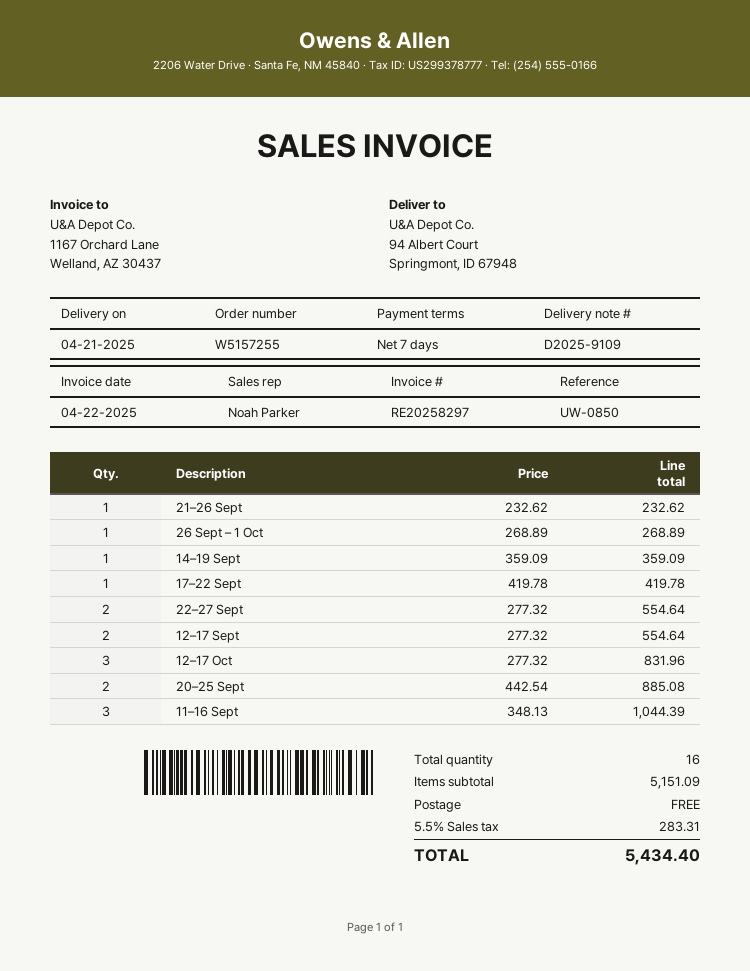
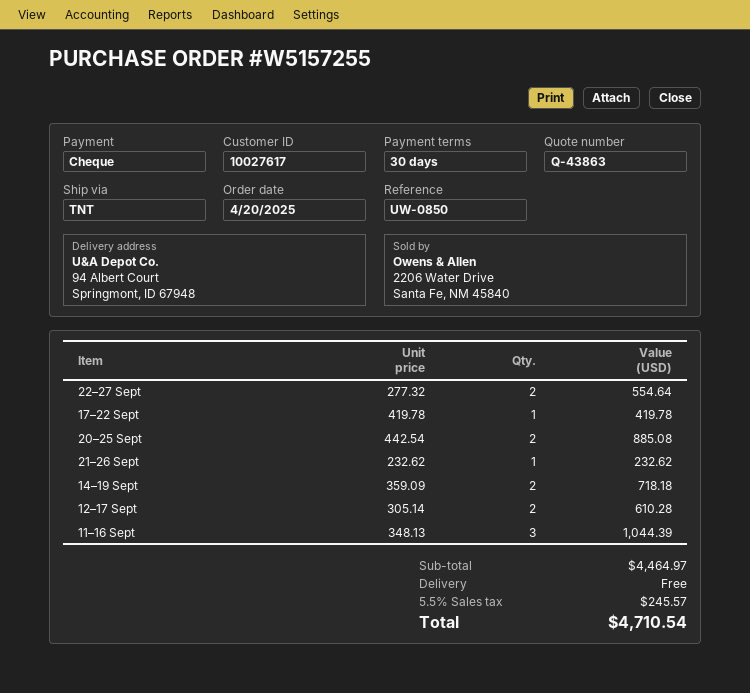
payment terms: 7 days -> 30 days
26 Sept – 1 Oct: 1 x 268.89 = 268.89 -> none
14–19 Sept: 1 x 359.09 = 359.09 -> 2 x 359.09 = 718.18
12–17 Sept: 2 x 277.32 = 554.64 -> 2 x 305.14 = 610.28
12–17 Oct: 3 x 277.32 = 831.96 -> none
subtotal: 5151.09 -> 4464.97
tax: 5.5% = 283.31 -> 5.5% = 245.57
total: 5434.40 -> 4710.54

